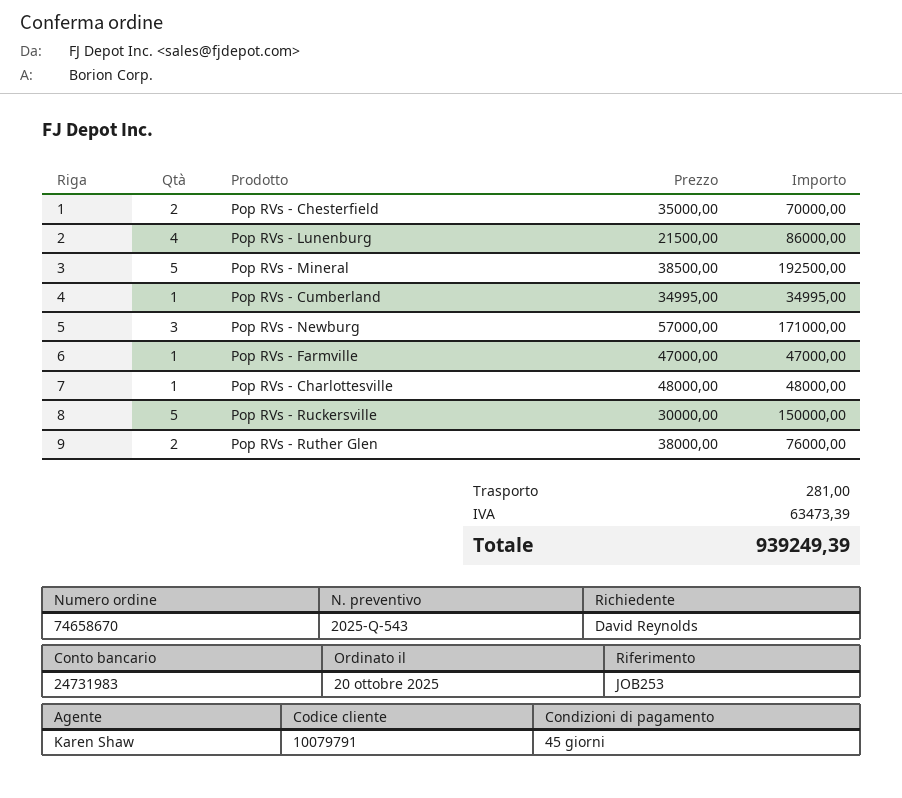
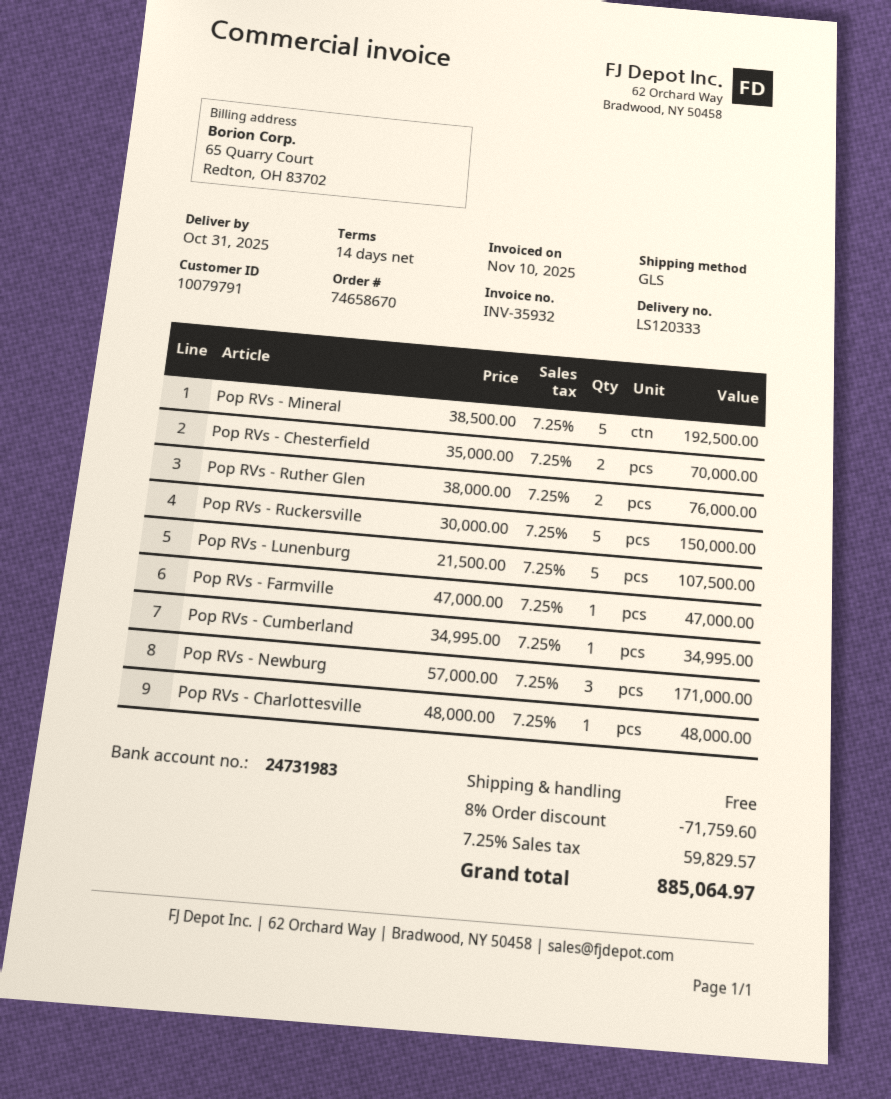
payment terms: 45 days -> 14 days
Pop RVs - Lunenburg: 4 x 21500.00 = 86000.00 -> 5 x 21500.00 = 107500.00
discount: none -> 8% = 71759.60
shipping: 281.00 -> 0.00
tax: 63473.39 -> 59829.57
total: 939249.39 -> 885064.97

